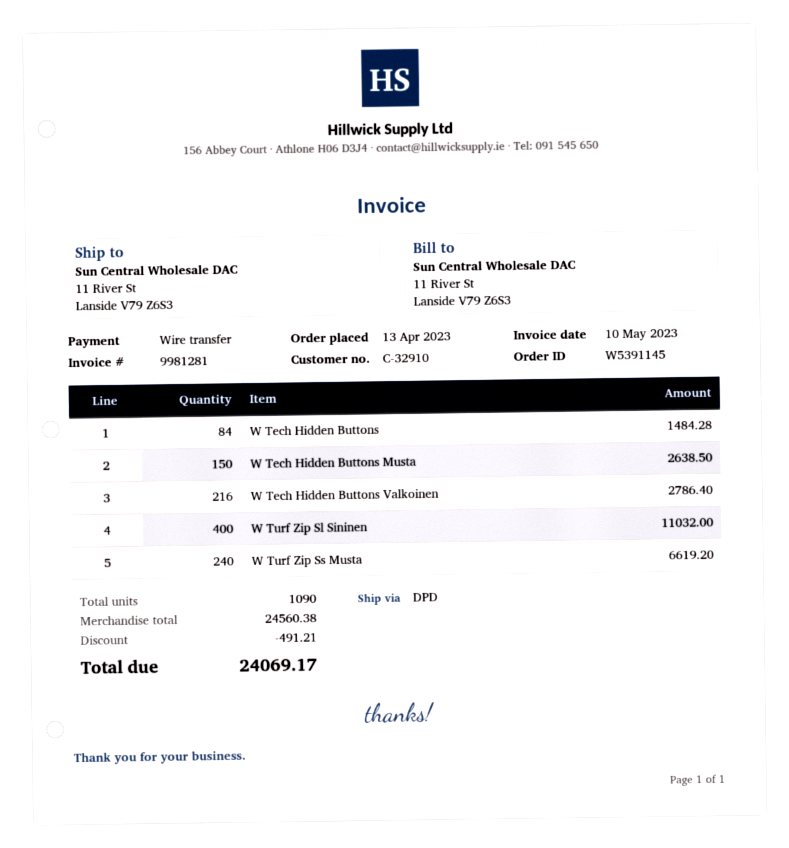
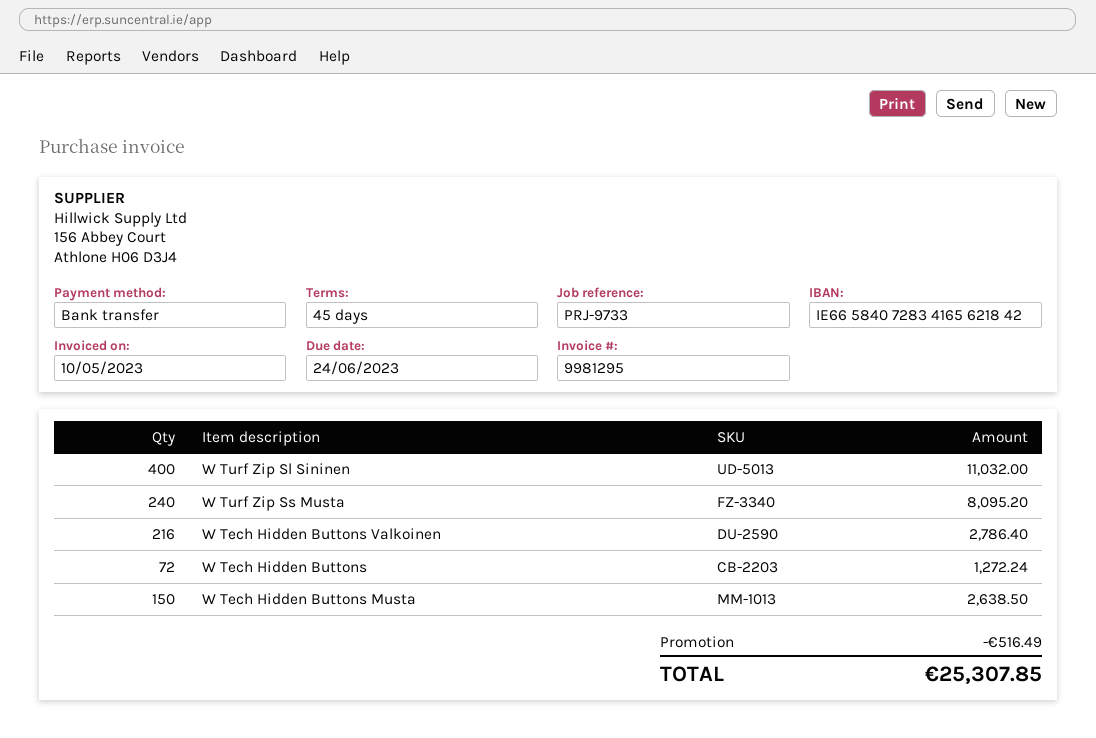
invoice number: 9981281 -> 9981295
W Tech Hidden Buttons: 84 for 1484.28 -> 72 for 1272.24
W Turf Zip Ss Musta: 240 for 6619.20 -> 240 for 8095.20
discount: 491.21 -> 516.49
total: 24069.17 -> 25307.85

